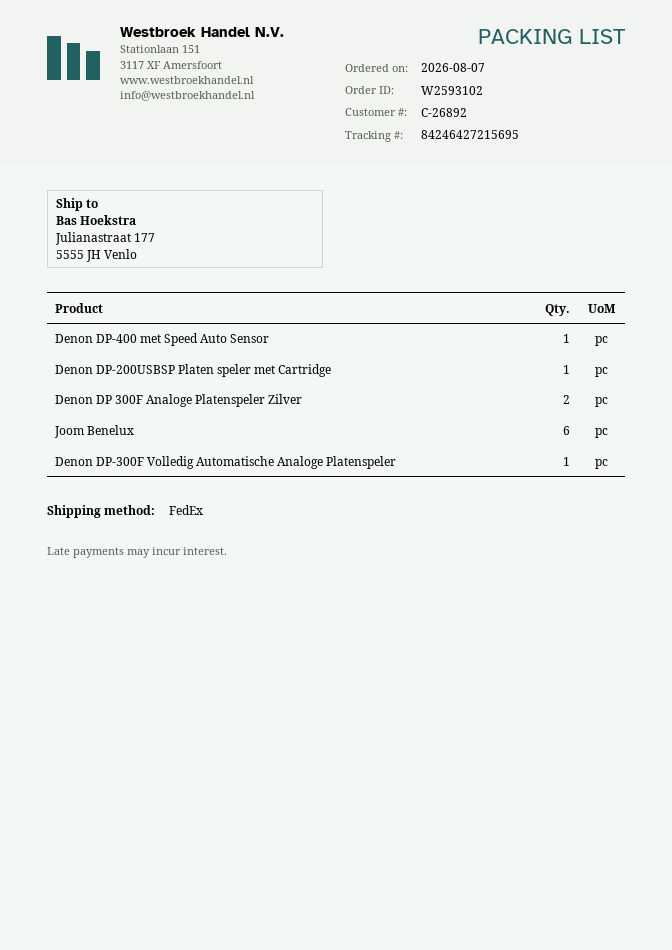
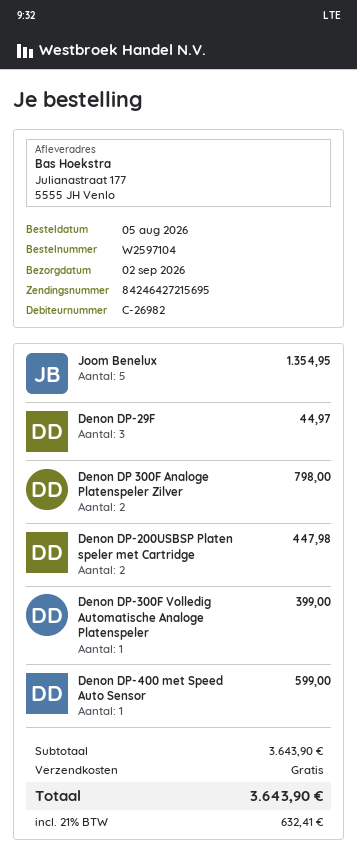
order number: W2593102 -> W2597104
order date: 2026-08-07 -> 2026-08-05
customer number: C-26892 -> C-26982
Denon DP-200USBSP Platen speler met Cartridge: 1 -> 2
Joom Benelux: 6 -> 5
Denon DP-29F: none -> 3

